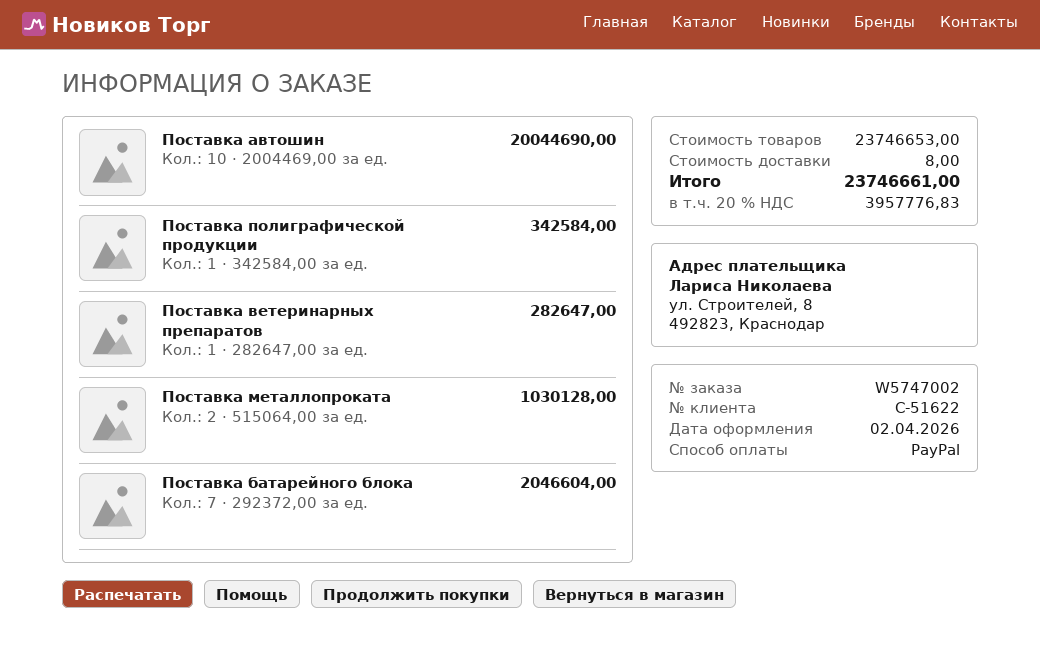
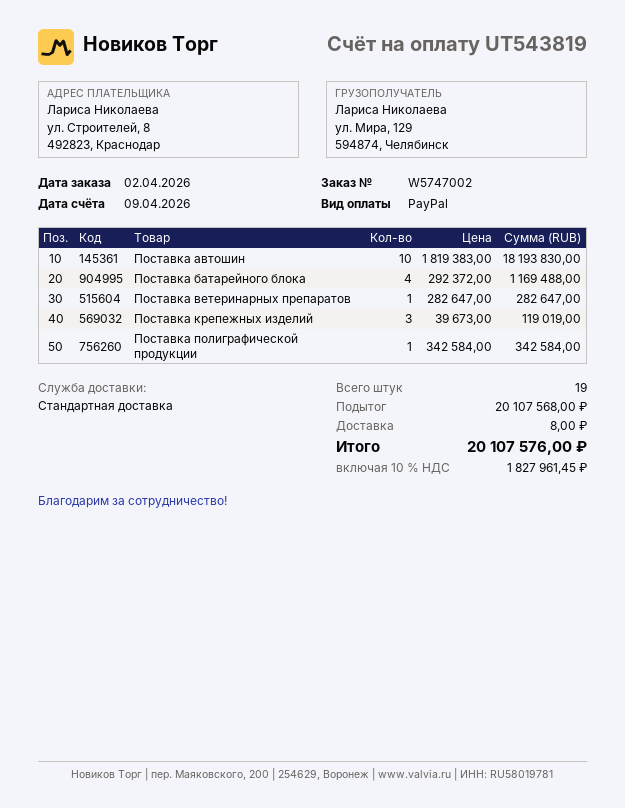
Поставка автошин: 10 x 2004469.00 = 20044690.00 -> 10 x 1819383.00 = 18193830.00
Поставка металлопроката: 2 x 515064.00 = 1030128.00 -> none
Поставка батарейного блока: 7 x 292372.00 = 2046604.00 -> 4 x 292372.00 = 1169488.00
Поставка крепежных изделий: none -> 3 x 39673.00 = 119019.00
subtotal: 23746653.00 -> 20107568.00
tax: 20% = 3957776.83 -> 10% = 1827961.45
total: 23746661.00 -> 20107576.00

